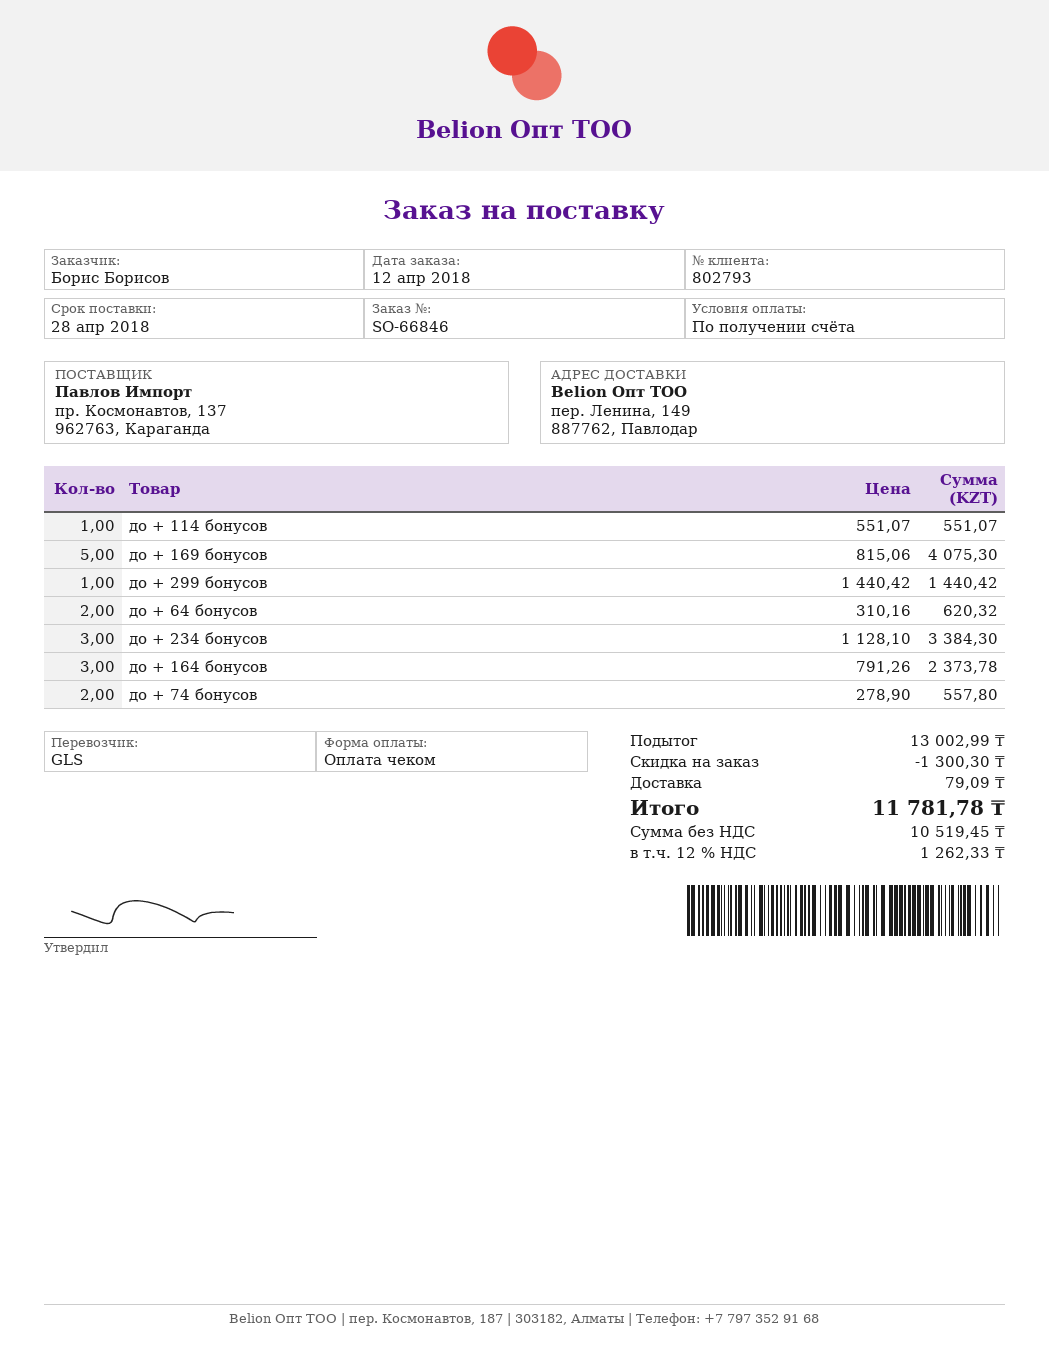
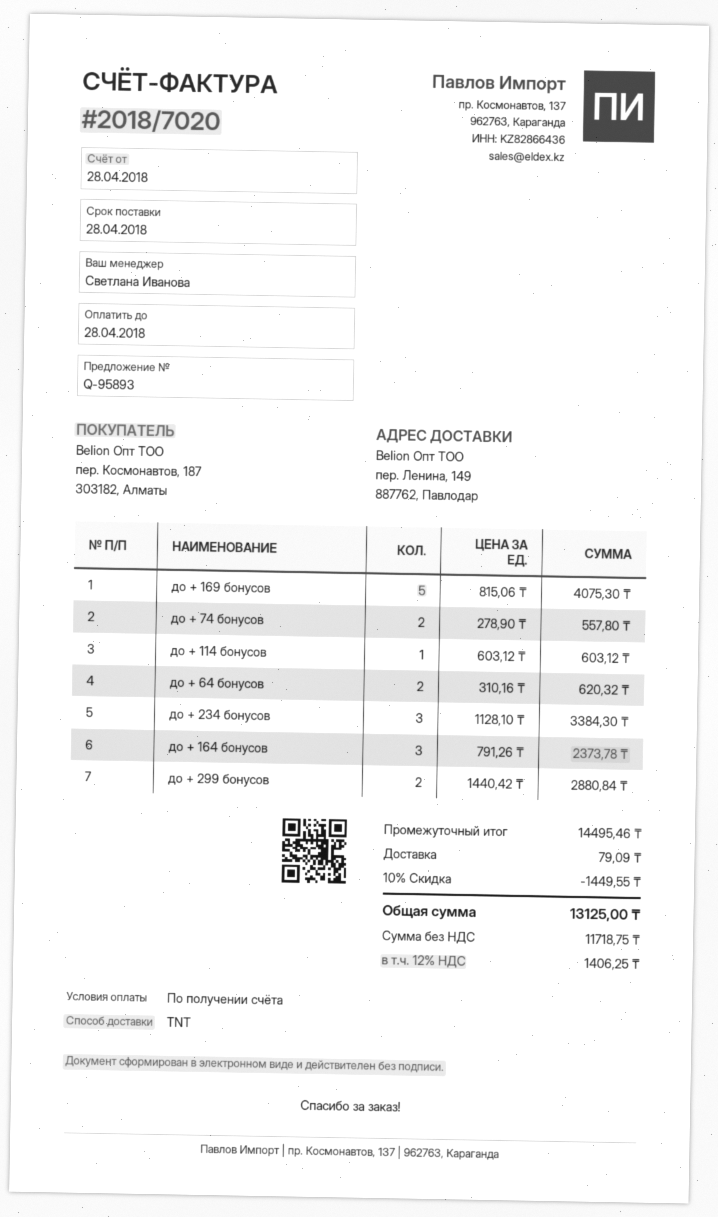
shipping method: GLS -> TNT
до + 114 бонусов: 1 x 551.07 = 551.07 -> 1 x 603.12 = 603.12
до + 299 бонусов: 1 x 1440.42 = 1440.42 -> 2 x 1440.42 = 2880.84
subtotal: 13002.99 -> 14495.46
discount: 1300.30 -> 1449.55
net: 10519.45 -> 11718.75
tax: 12% = 1262.33 -> 12% = 1406.25
total: 11781.78 -> 13125.00

